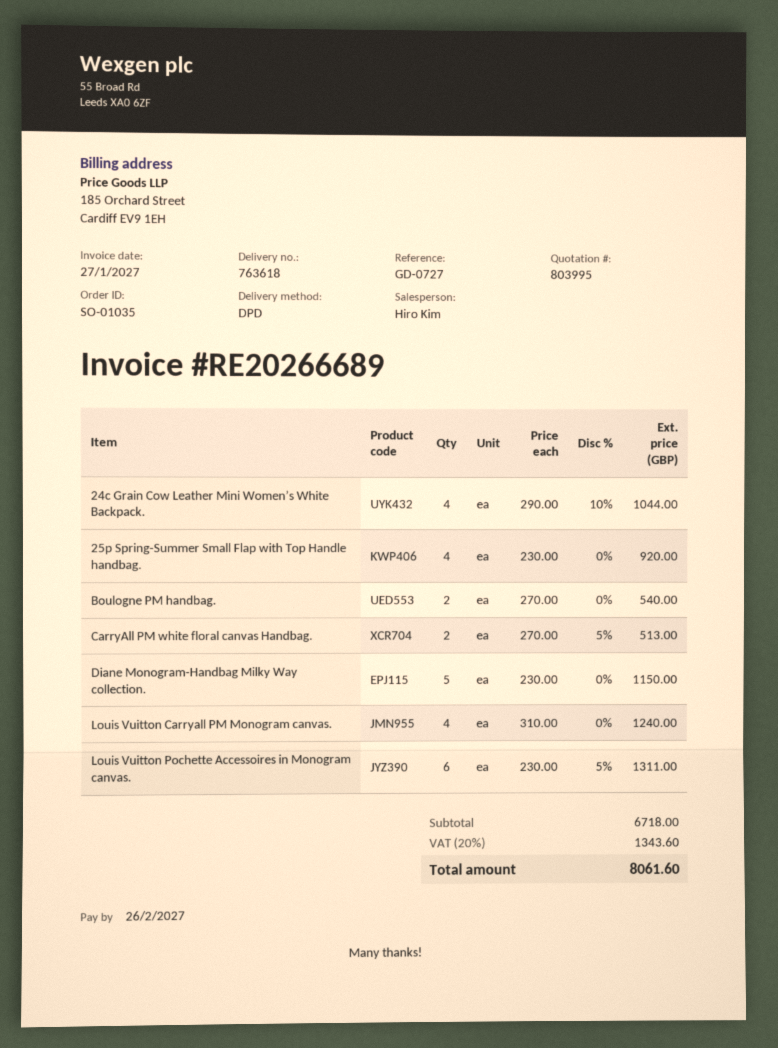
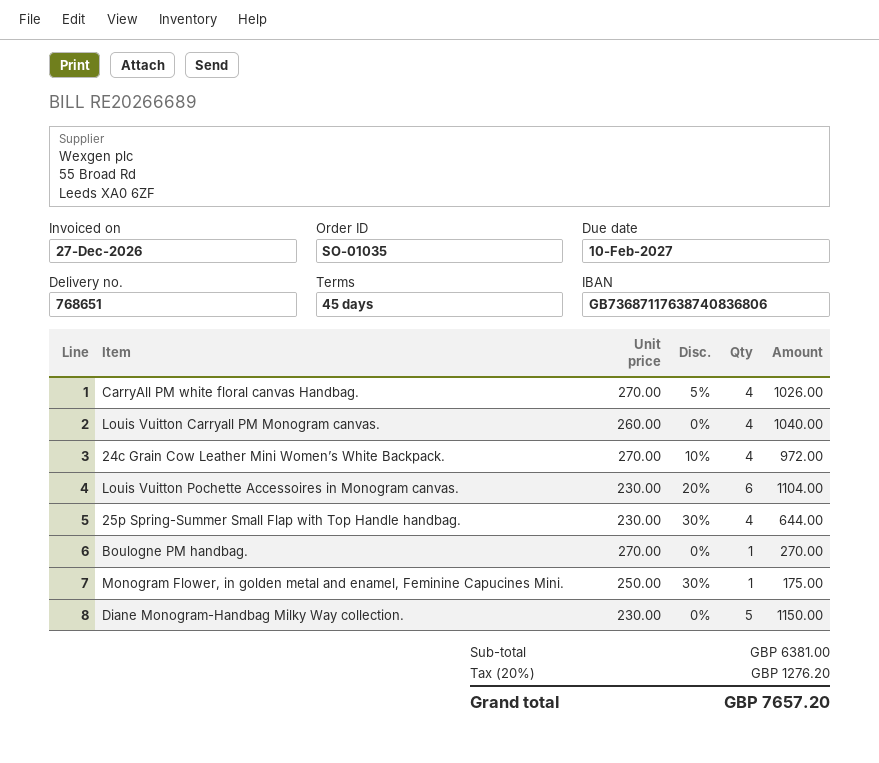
delivery note number: 763618 -> 768651
invoice date: 2027-01-27 -> 2026-12-27
due date: 2027-02-26 -> 2027-02-10
24c Grain Cow Leather Mini Women’s White Backpack.: 4 x 290.00 - 10% = 1044.00 -> 4 x 270.00 - 10% = 972.00
25p Spring-Summer Small Flap with Top Handle handbag.: 4 x 230.00 = 920.00 -> 4 x 230.00 - 30% = 644.00
Boulogne PM handbag.: 2 x 270.00 = 540.00 -> 1 x 270.00 = 270.00
CarryAll PM white floral canvas Handbag.: 2 x 270.00 - 5% = 513.00 -> 4 x 270.00 - 5% = 1026.00
Louis Vuitton Carryall PM Monogram canvas.: 4 x 310.00 = 1240.00 -> 4 x 260.00 = 1040.00
Louis Vuitton Pochette Accessoires in Monogram canvas.: 6 x 230.00 - 5% = 1311.00 -> 6 x 230.00 - 20% = 1104.00
Monogram Flower, in golden metal and enamel, Feminine Capucines Mini.: none -> 1 x 250.00 - 30% = 175.00
subtotal: 6718.00 -> 6381.00
tax: 20% = 1343.60 -> 20% = 1276.20
total: 8061.60 -> 7657.20

